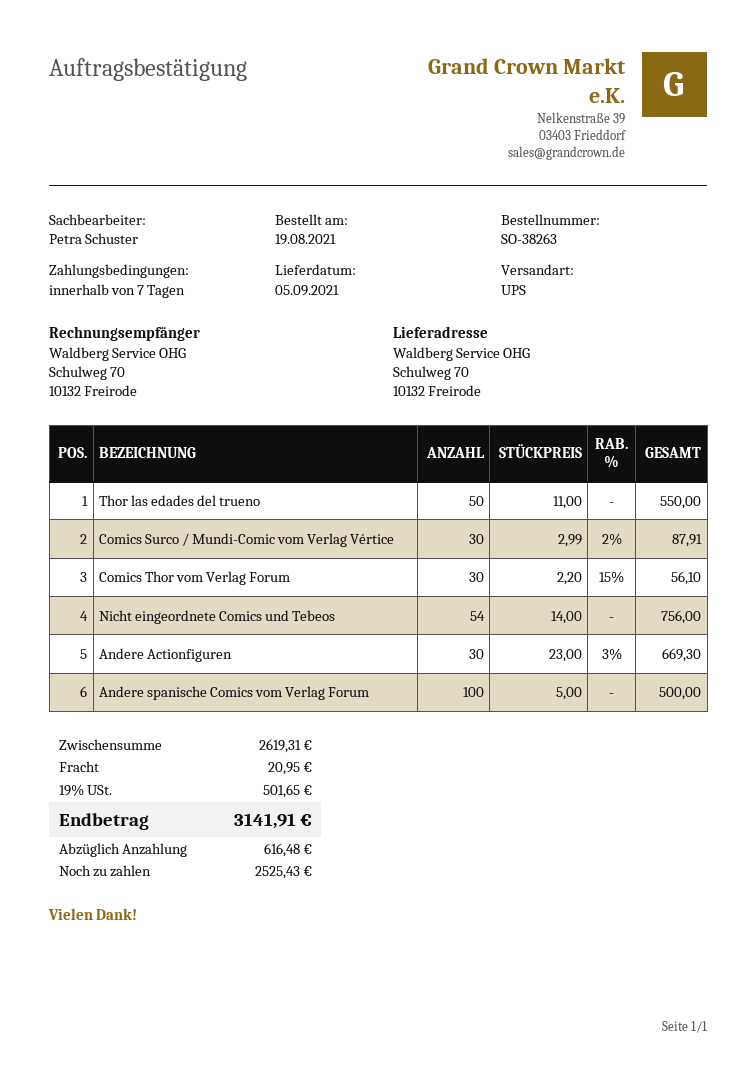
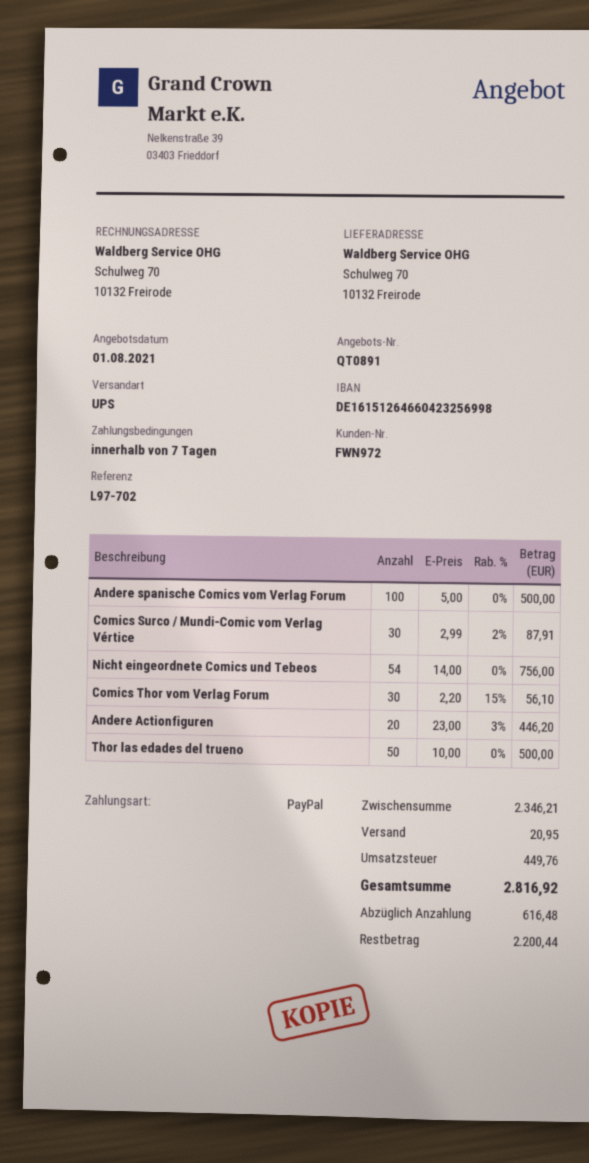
Thor las edades del trueno: 50 x 11.00 = 550.00 -> 50 x 10.00 = 500.00
Andere Actionfiguren: 30 x 23.00 - 3% = 669.30 -> 20 x 23.00 - 3% = 446.20
subtotal: 2619.31 -> 2346.21
tax: 501.65 -> 449.76
total: 3141.91 -> 2816.92
balance: 2525.43 -> 2200.44

